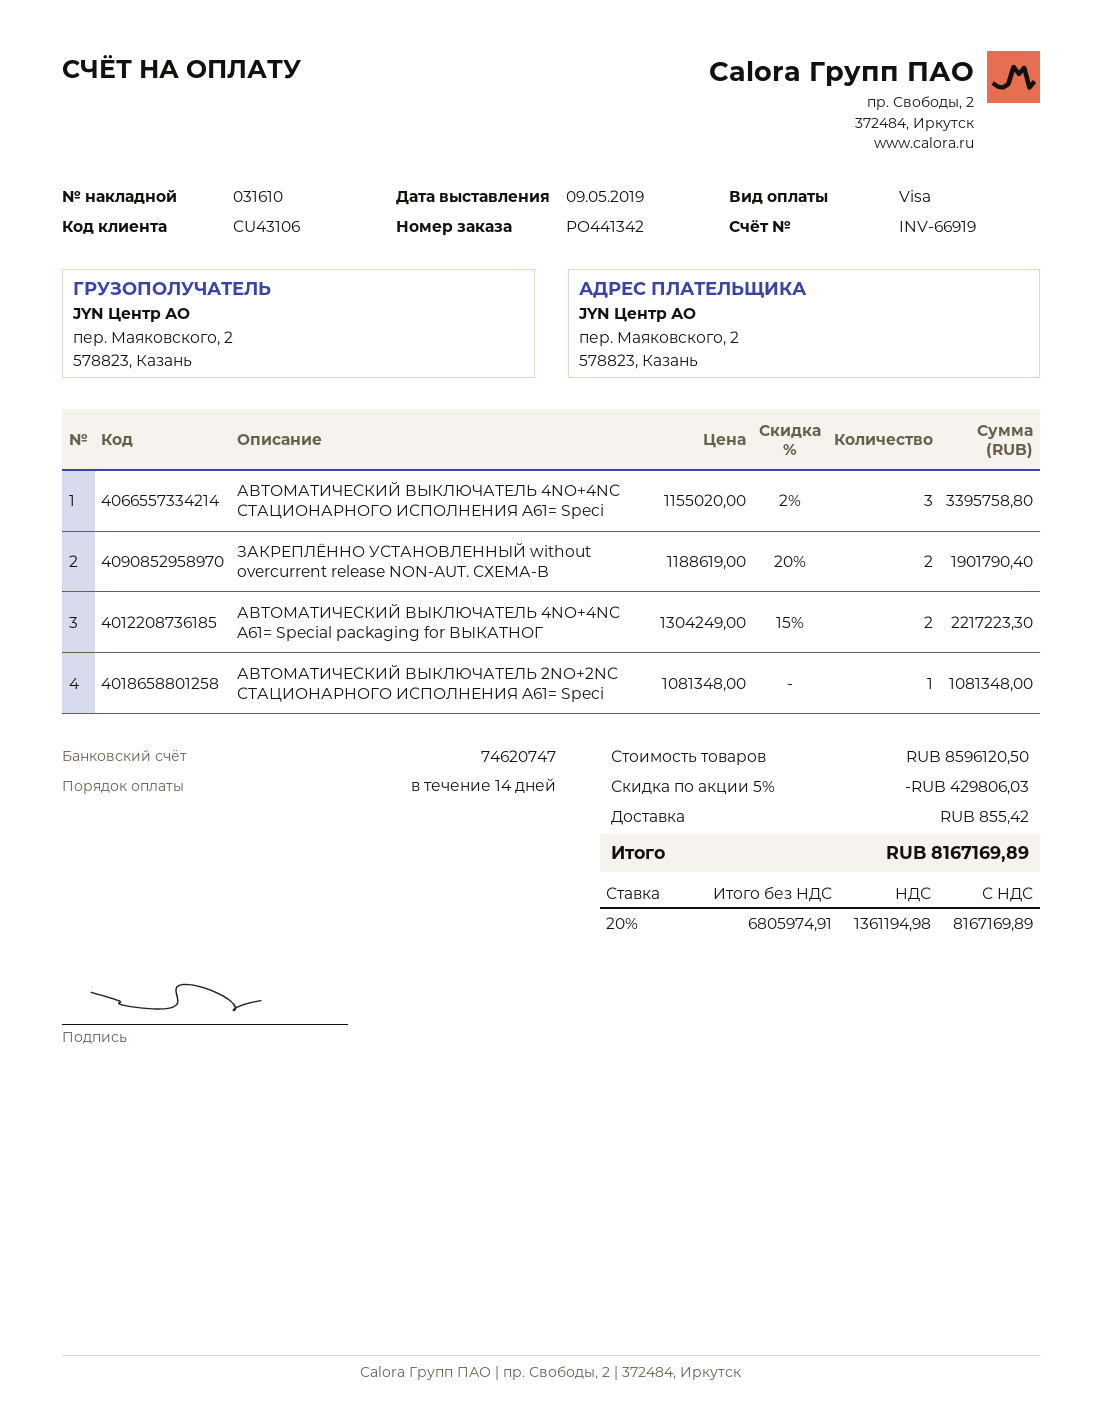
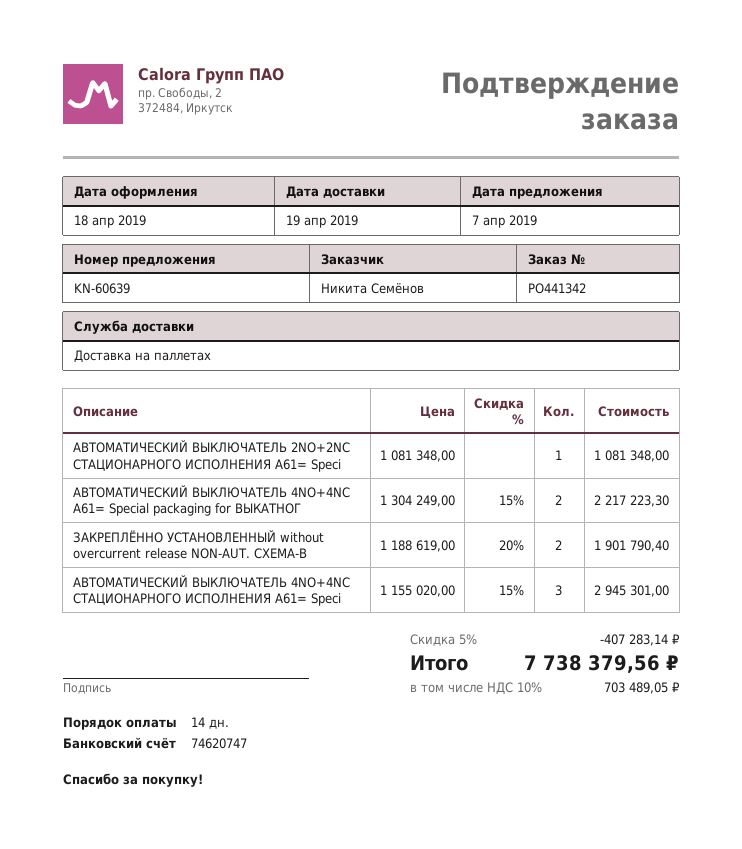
АВТОМАТИЧЕСКИЙ ВЫКЛЮЧАТЕЛЬ 4NO+4NC СТАЦИОНАРНОГО ИСПОЛНЕНИЯ A61= Speci: 3 x 1155020.00 - 2% = 3395758.80 -> 3 x 1155020.00 - 15% = 2945301.00
discount: 5% = 429806.03 -> 5% = 407283.14
shipping: 855.42 -> none
tax: 20% = 1361194.98 -> 10% = 703489.05
total: 8167169.89 -> 7738379.56

